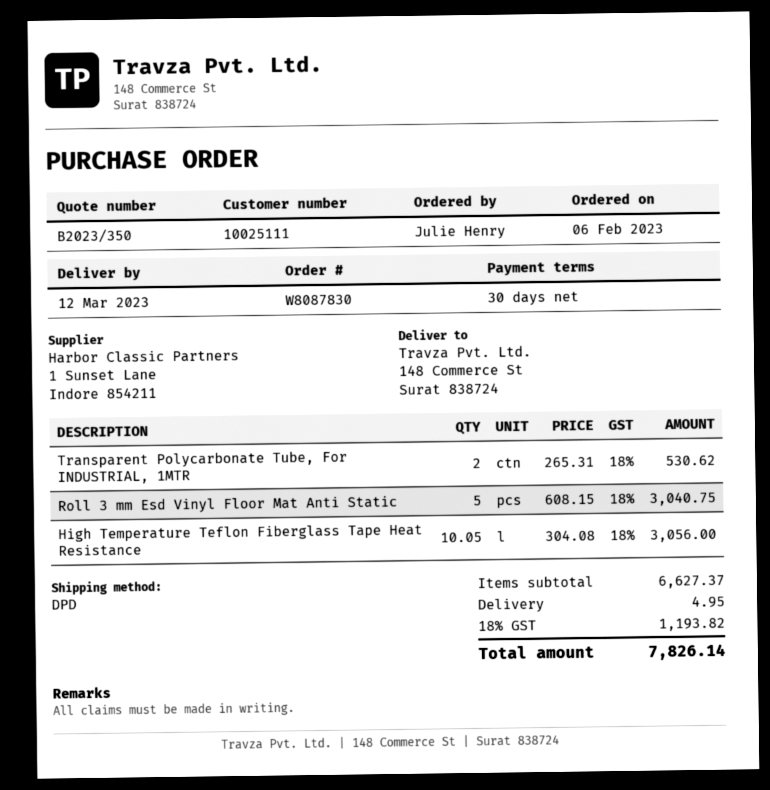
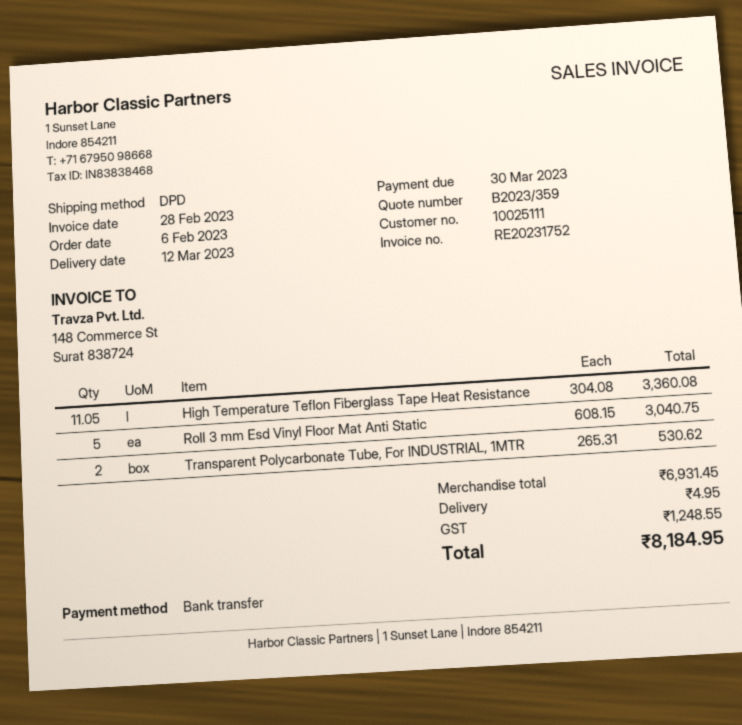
quote number: B2023/350 -> B2023/359
High Temperature Teflon Fiberglass Tape Heat Resistance: 10.05 x 304.08 = 3056.00 -> 11.05 x 304.08 = 3360.08
subtotal: 6627.37 -> 6931.45
tax: 1193.82 -> 1248.55
total: 7826.14 -> 8184.95

